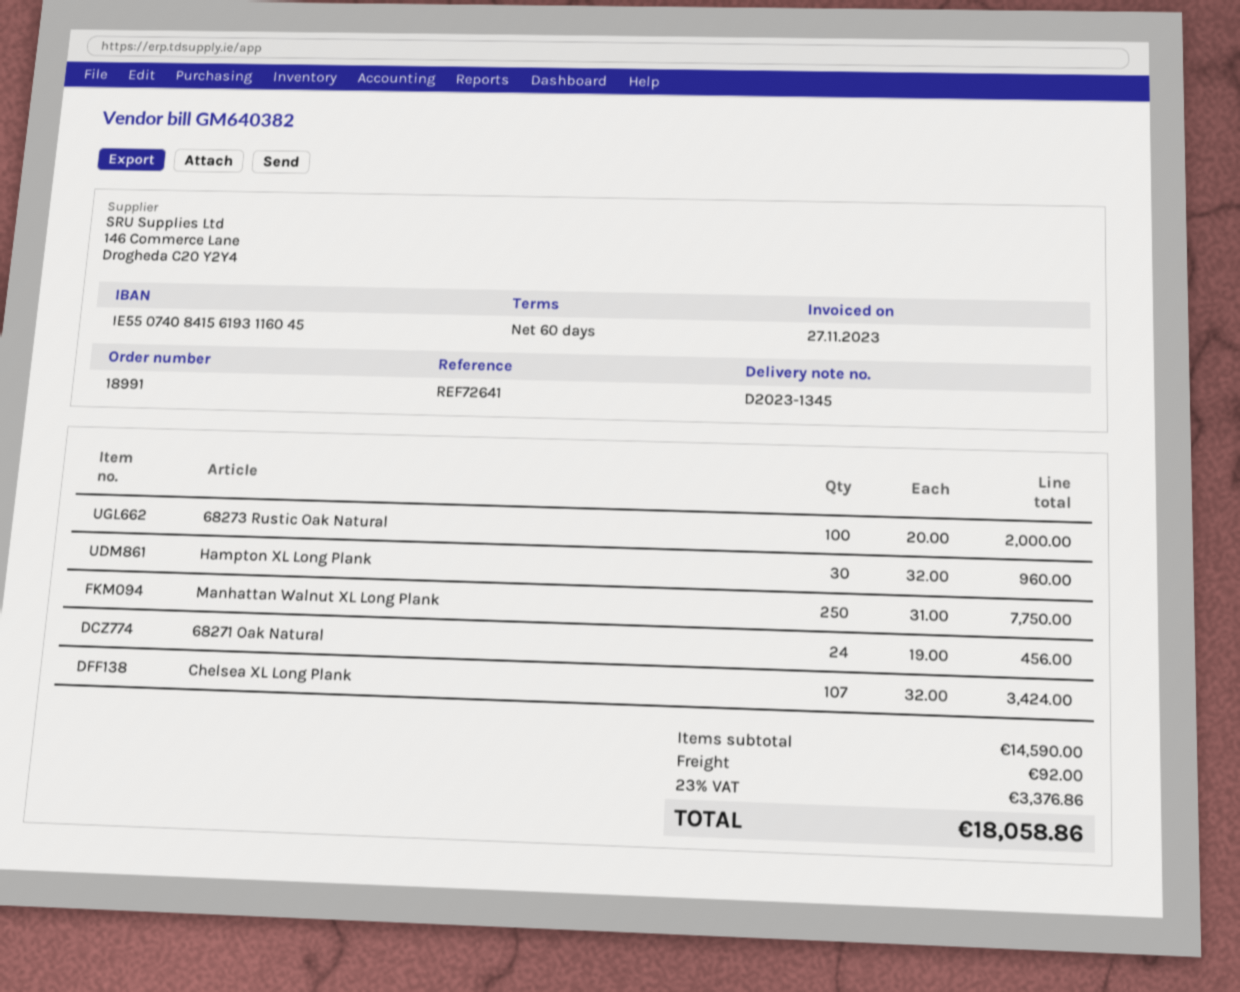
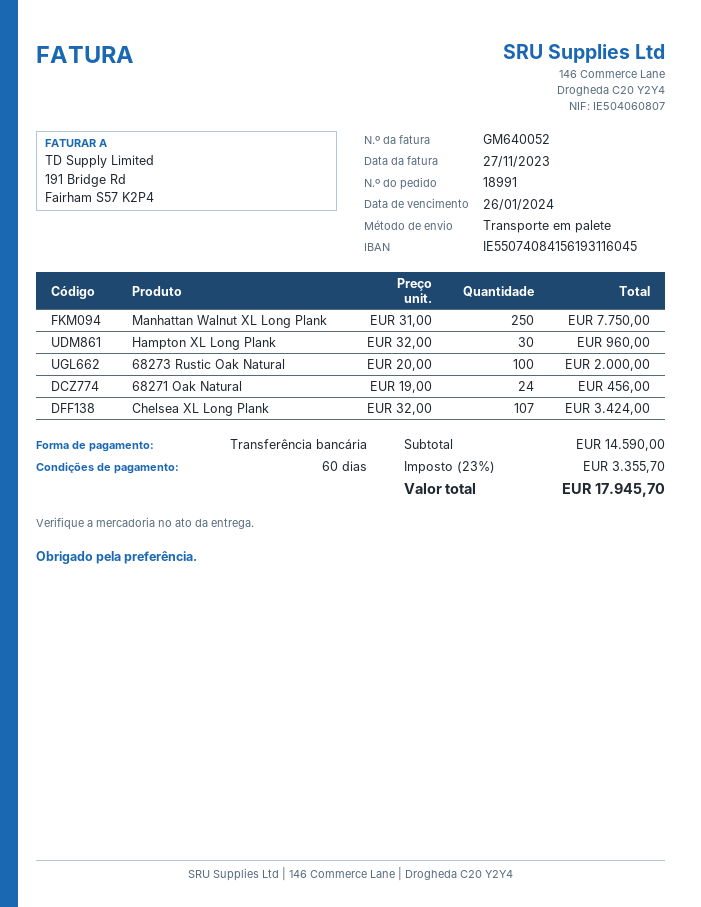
invoice number: GM640382 -> GM640052
shipping: 92.00 -> none
tax: 23% = 3376.86 -> 23% = 3355.70
total: 18058.86 -> 17945.70

